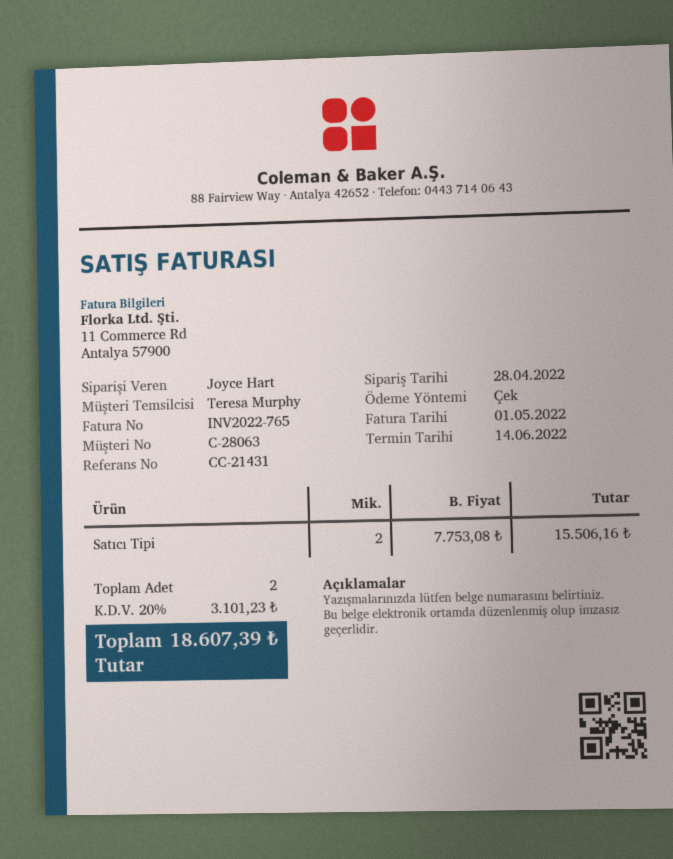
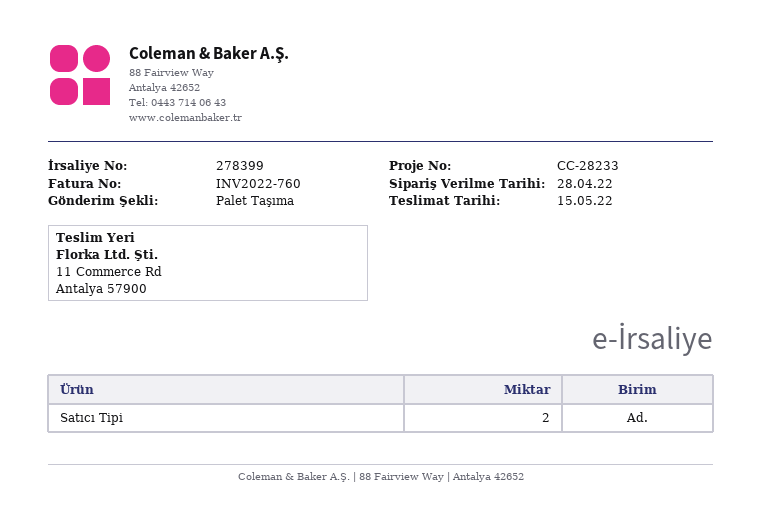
delivery date: 2022-06-14 -> 2022-05-15
invoice number: INV2022-765 -> INV2022-760
reference: CC-21431 -> CC-28233

